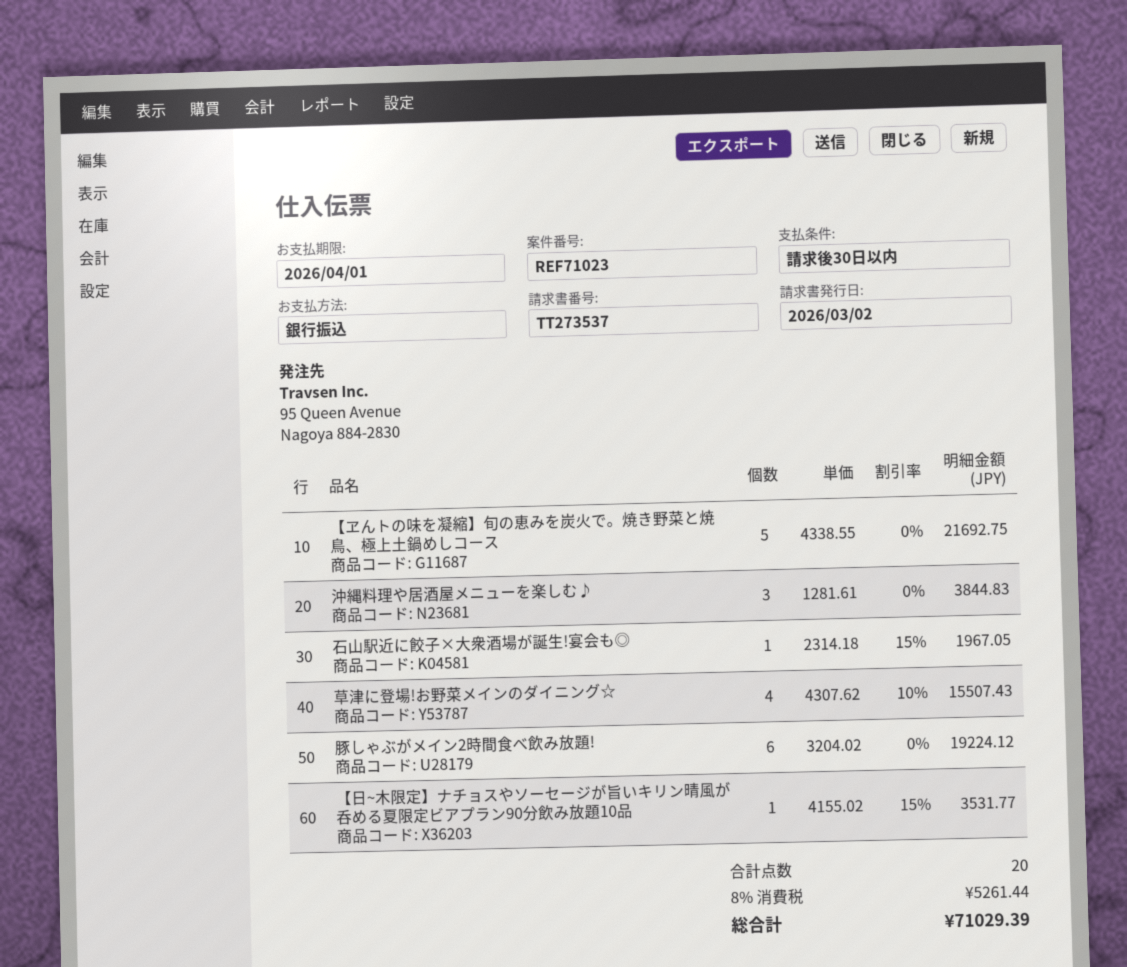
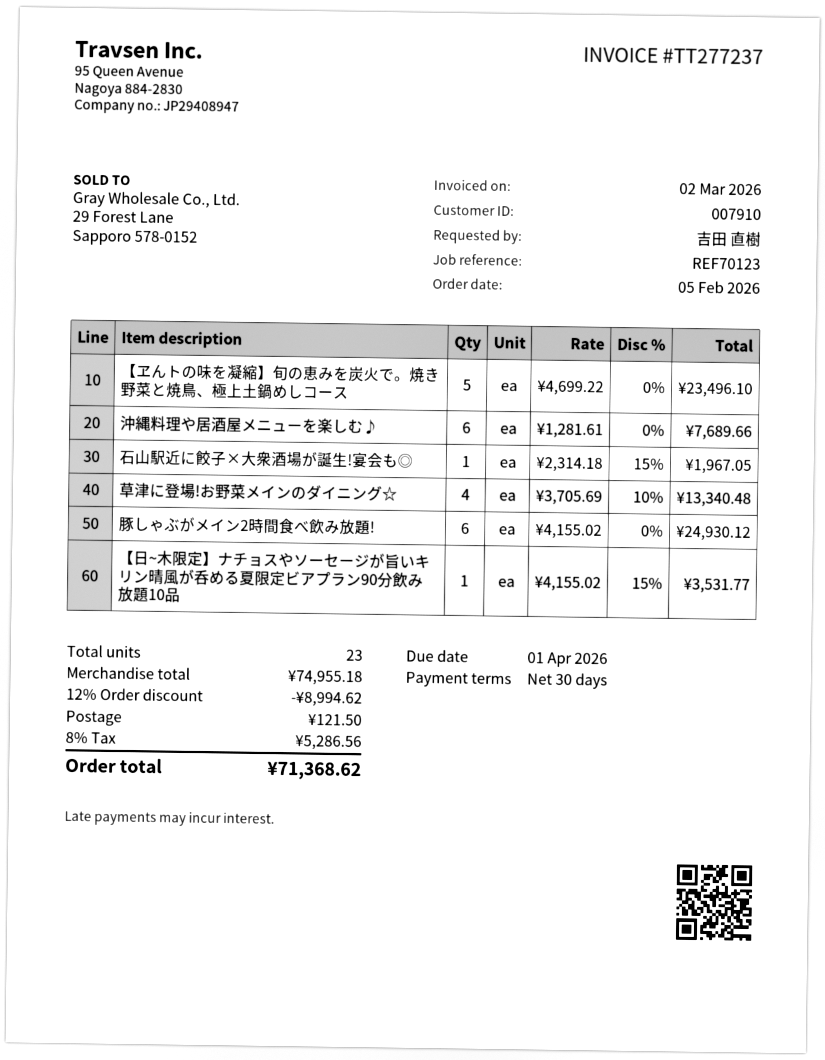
invoice number: TT273537 -> TT277237
reference: REF71023 -> REF70123
【ヱんトの味を凝縮】旬の恵みを炭火で。焼き野菜と焼鳥、極上土鍋めしコース: 5 x 4338.55 = 21692.75 -> 5 x 4699.22 = 23496.10
沖縄料理や居酒屋メニューを楽しむ♪: 3 x 1281.61 = 3844.83 -> 6 x 1281.61 = 7689.66
草津に登場!お野菜メインのダイニング☆: 4 x 4307.62 - 10% = 15507.43 -> 4 x 3705.69 - 10% = 13340.48
豚しゃぶがメイン2時間食べ飲み放題!: 6 x 3204.02 = 19224.12 -> 6 x 4155.02 = 24930.12
total quantity: 20 -> 23
discount: none -> 12% = 8994.62
shipping: none -> 121.50
tax: 8% = 5261.44 -> 8% = 5286.56
total: 71029.39 -> 71368.62

